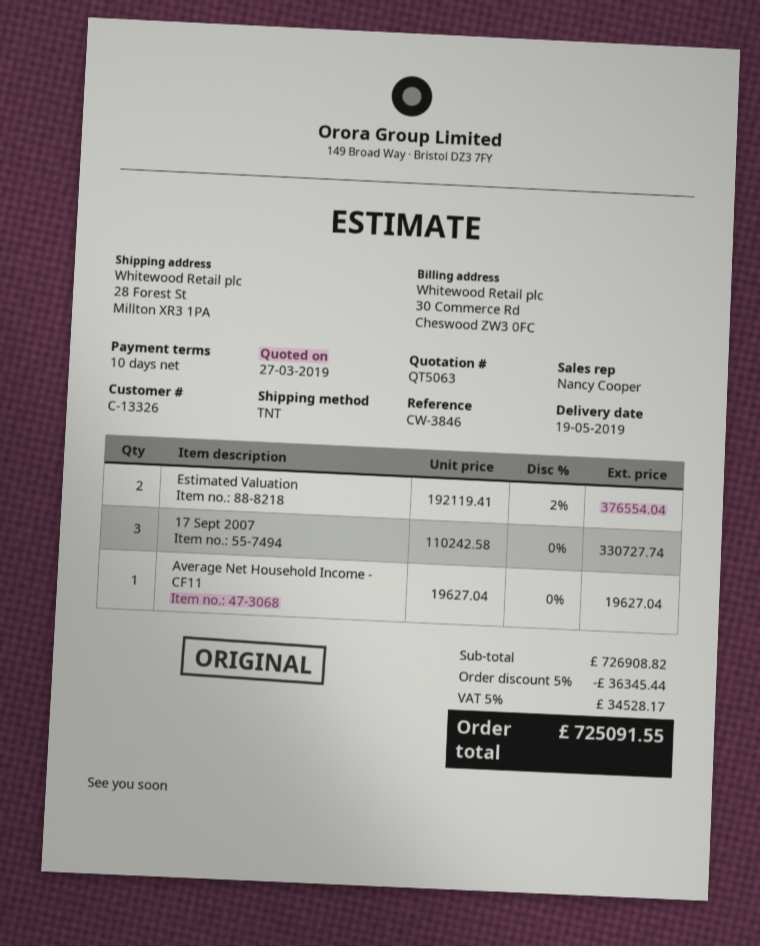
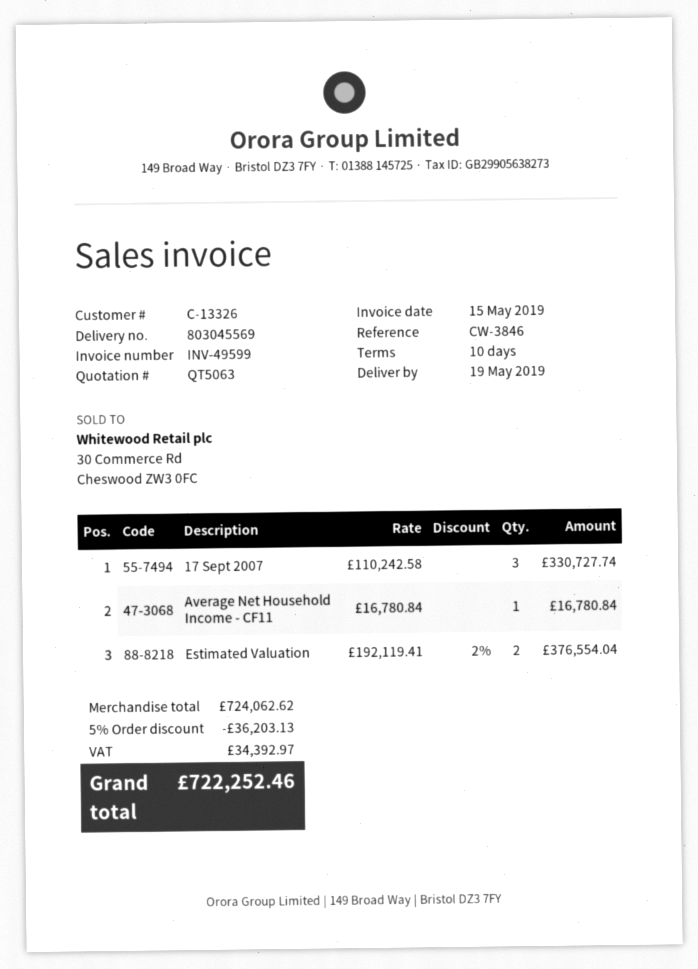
Average Net Household Income - CF11: 1 x 19627.04 = 19627.04 -> 1 x 16780.84 = 16780.84
subtotal: 726908.82 -> 724062.62
discount: 5% = 36345.44 -> 5% = 36203.13
tax: 34528.17 -> 34392.97
total: 725091.55 -> 722252.46

